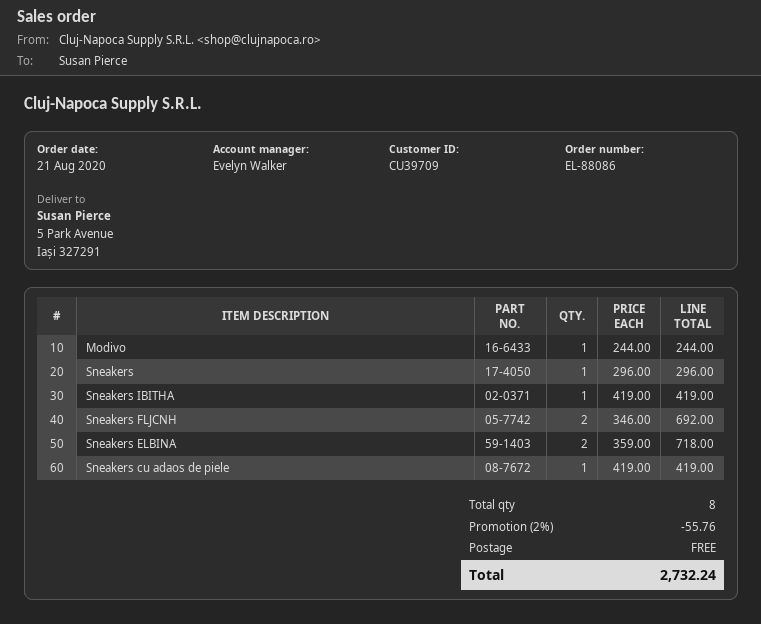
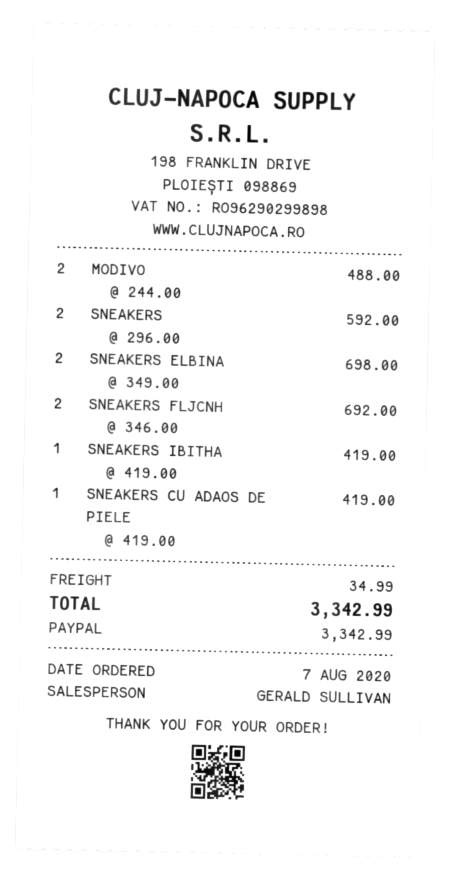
order date: 2020-08-21 -> 2020-08-07
sales rep: Evelyn Walker -> GERALD SULLIVAN
Modivo: 1 x 244.00 = 244.00 -> 2 x 244.00 = 488.00
Sneakers: 1 x 296.00 = 296.00 -> 2 x 296.00 = 592.00
Sneakers ELBINA: 2 x 359.00 = 718.00 -> 2 x 349.00 = 698.00
discount: 2% = 55.76 -> none
shipping: 0.00 -> 34.99
total: 2732.24 -> 3342.99

